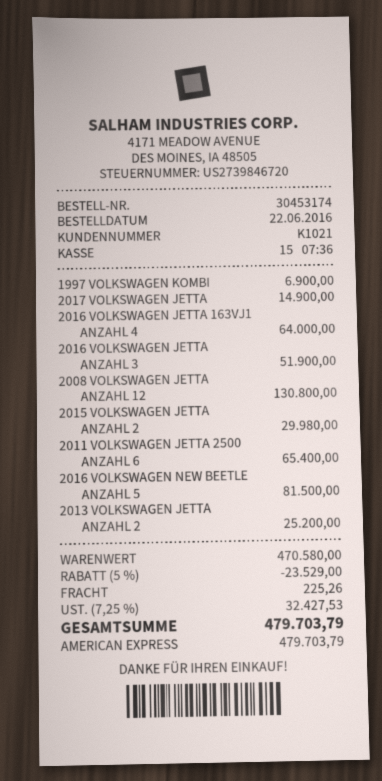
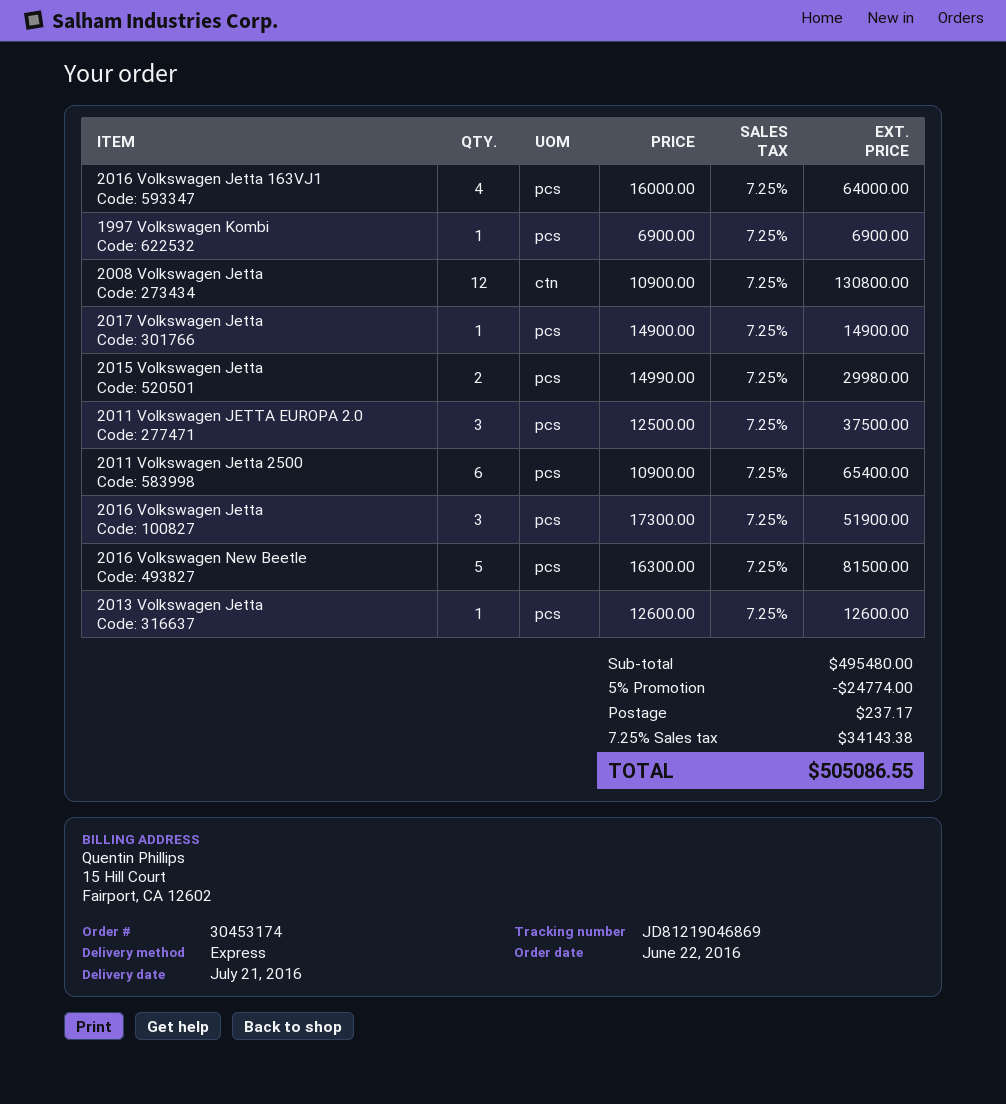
2013 VOLKSWAGEN JETTA: 2 for 25200.00 -> 1 for 12600.00
2011 Volkswagen JETTA EUROPA 2.0: none -> 3 for 37500.00
subtotal: 470580.00 -> 495480.00
discount: 5% = 23529.00 -> 5% = 24774.00
shipping: 225.26 -> 237.17
tax: 7.25% = 32427.53 -> 7.25% = 34143.38
total: 479703.79 -> 505086.55

